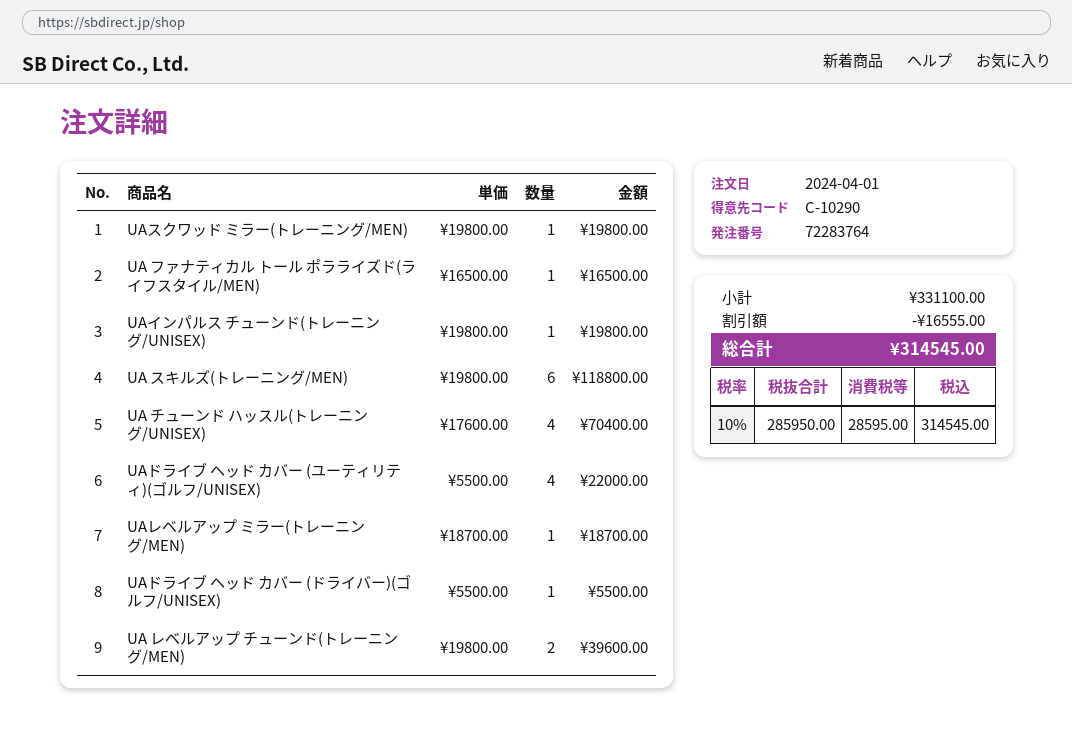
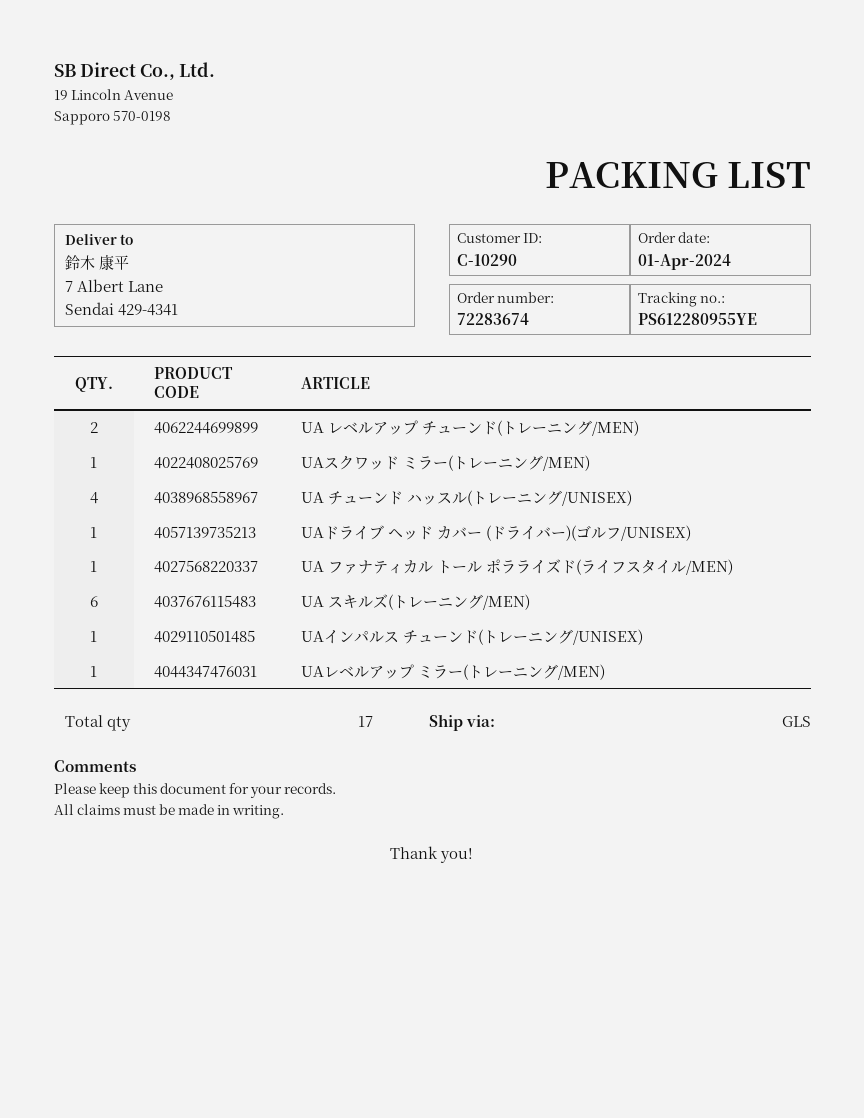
order number: 72283764 -> 72283674
UAドライブ ヘッド カバー (ユーティリティ)(ゴルフ/UNISEX): 4 -> none

